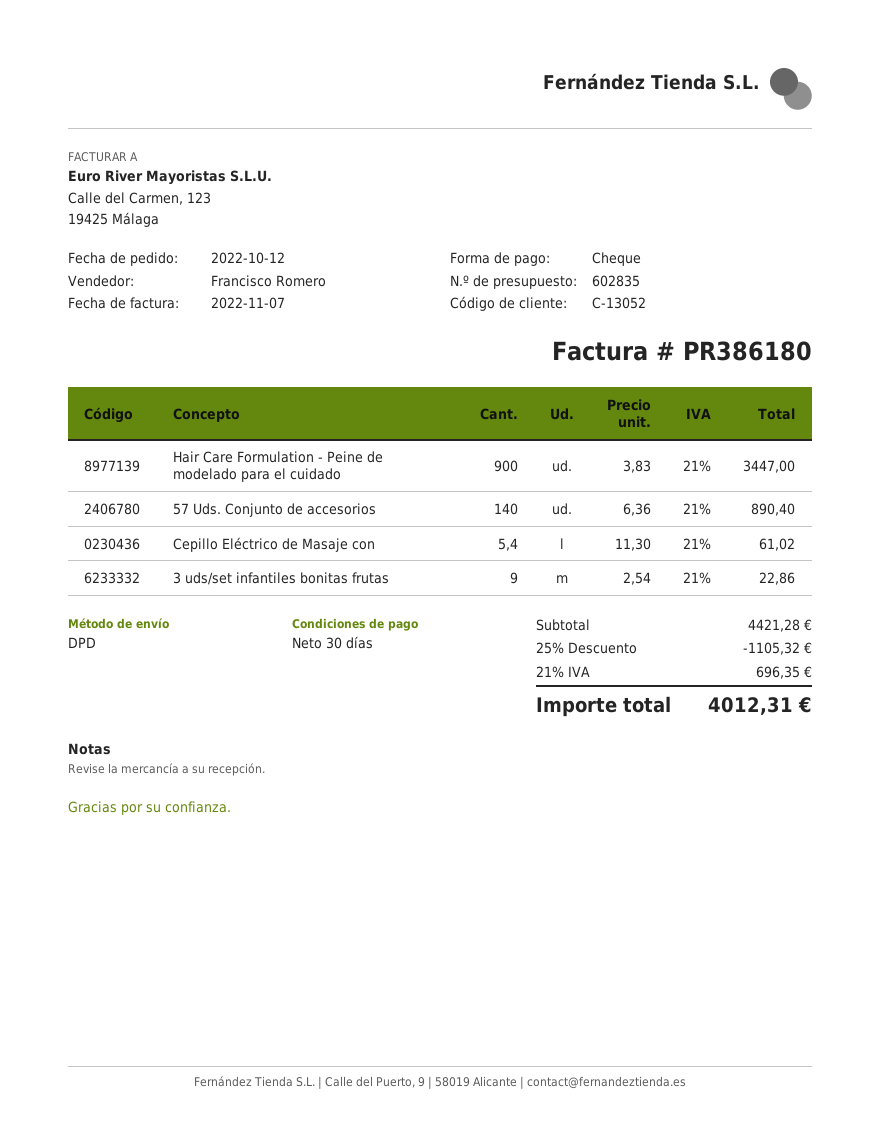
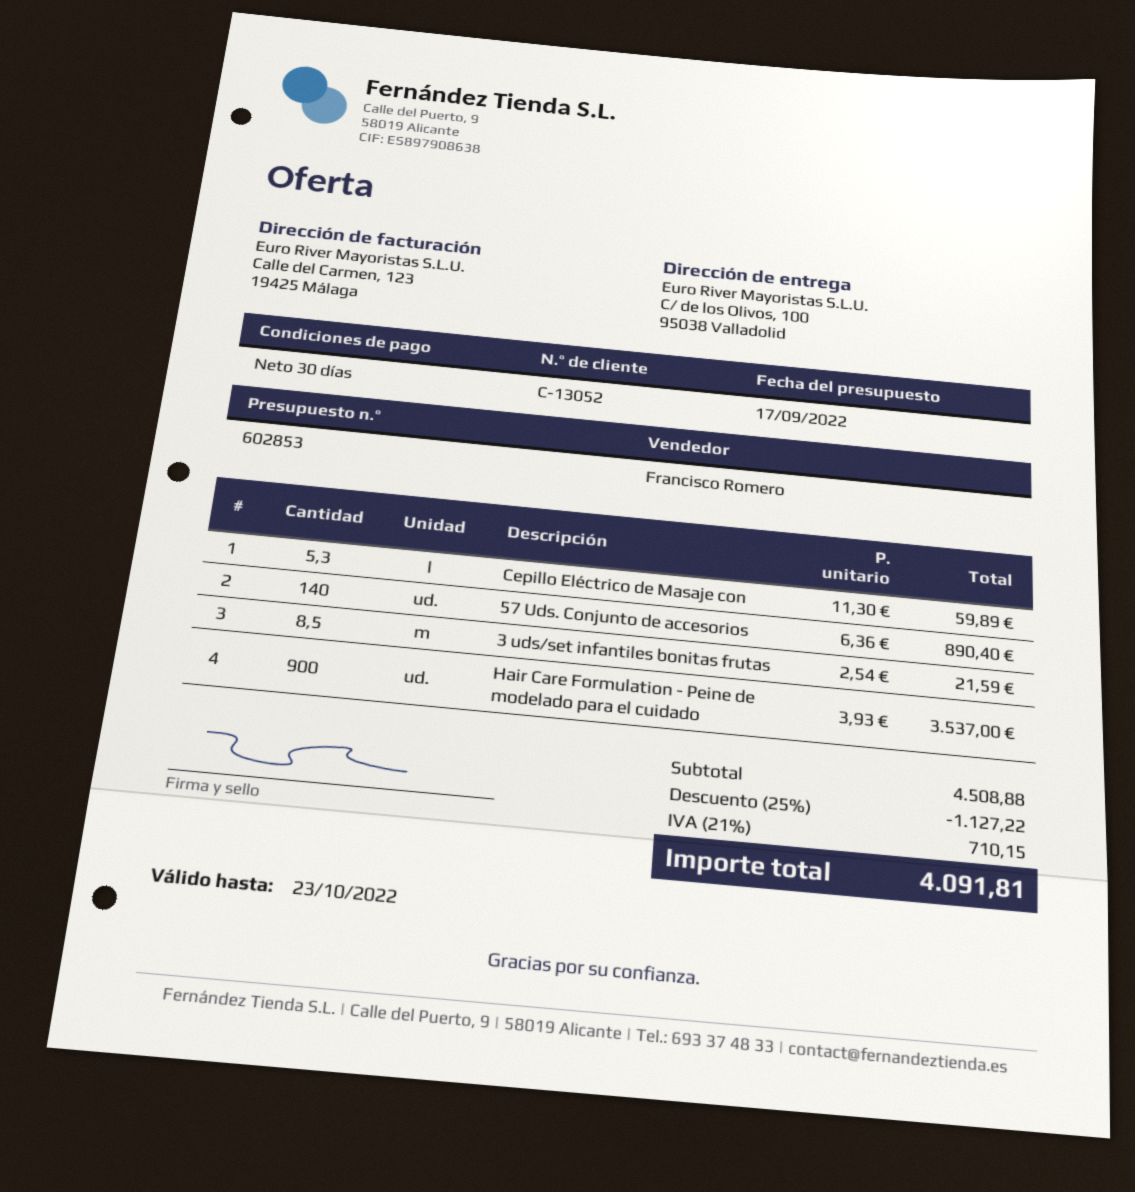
quote number: 602835 -> 602853
Hair Care Formulation - Peine de modelado para el cuidado: 900 x 3.83 = 3447.00 -> 900 x 3.93 = 3537.00
Cepillo Eléctrico de Masaje con: 5.4 x 11.30 = 61.02 -> 5.3 x 11.30 = 59.89
3 uds/set infantiles bonitas frutas: 9 x 2.54 = 22.86 -> 8.5 x 2.54 = 21.59
subtotal: 4421.28 -> 4508.88
discount: 25% = 1105.32 -> 25% = 1127.22
tax: 21% = 696.35 -> 21% = 710.15
total: 4012.31 -> 4091.81

